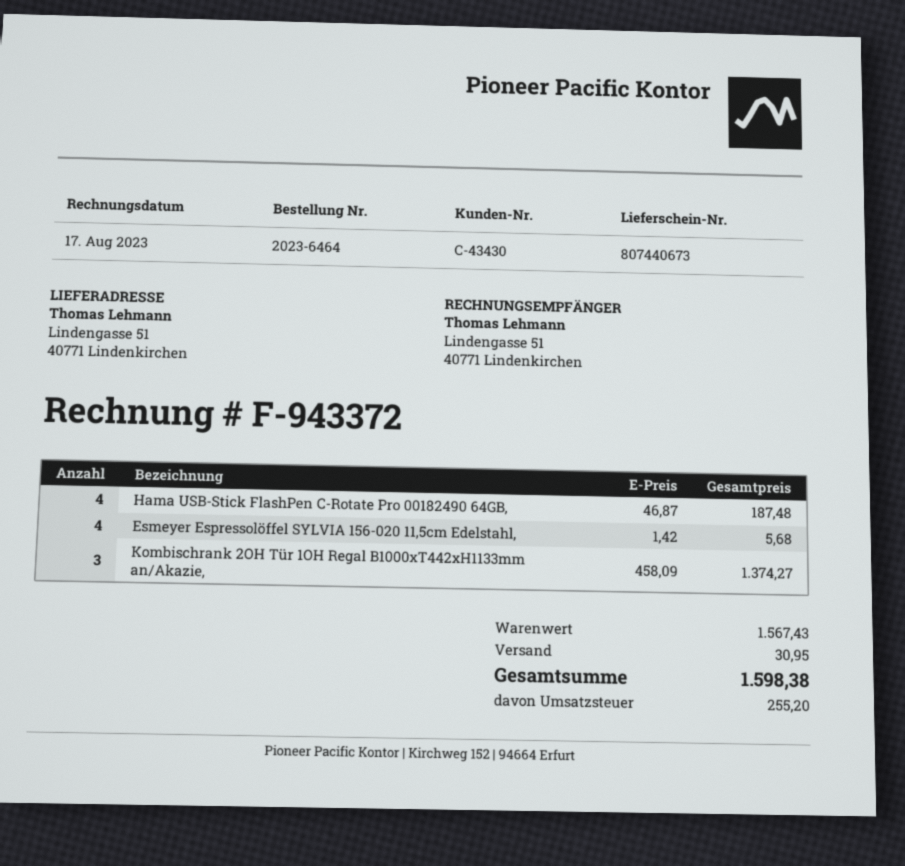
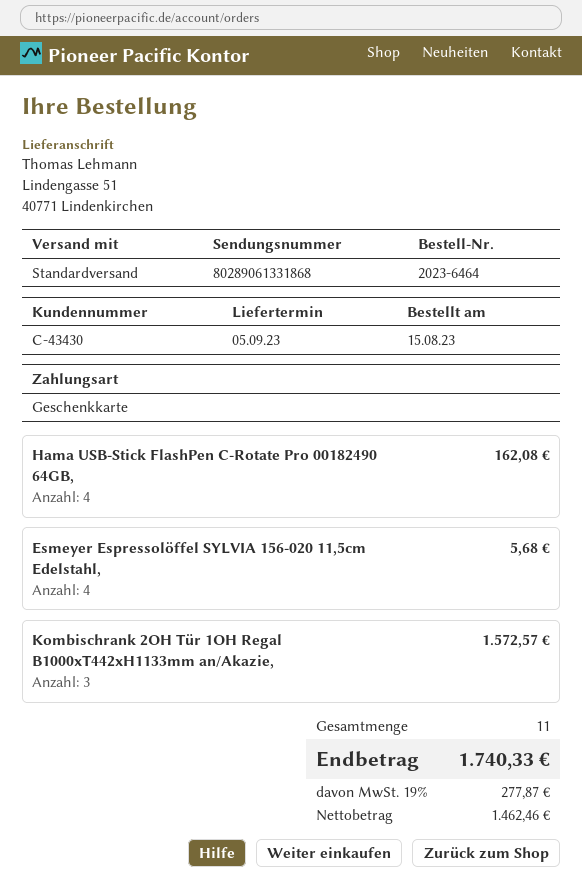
Hama USB-Stick FlashPen C-Rotate Pro 00182490 64GB,: 4 for 187.48 -> 4 for 162.08
Kombischrank 2OH Tür 1OH Regal B1000xT442xH1133mm an/Akazie,: 3 for 1374.27 -> 3 for 1572.57
shipping: 30.95 -> none
tax: 255.20 -> 277.87
total: 1598.38 -> 1740.33

